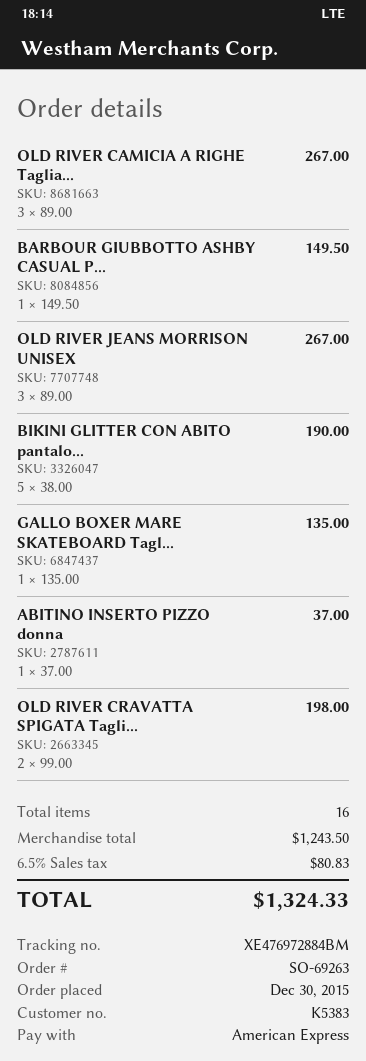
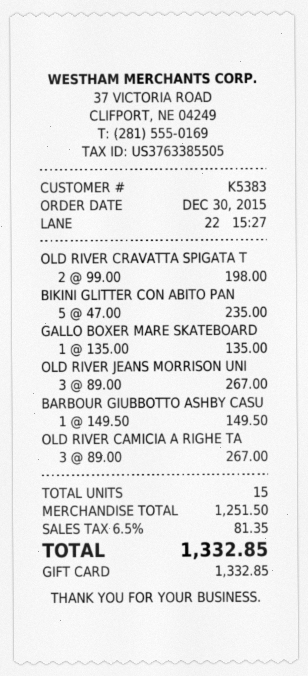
payment method: American Express -> gift card
BIKINI GLITTER CON ABITO pantalo...: 5 x 38.00 = 190.00 -> 5 x 47.00 = 235.00
ABITINO INSERTO PIZZO donna: 1 x 37.00 = 37.00 -> none
total quantity: 16 -> 15
subtotal: 1243.50 -> 1251.50
tax: 6.5% = 80.83 -> 6.5% = 81.35
total: 1324.33 -> 1332.85

